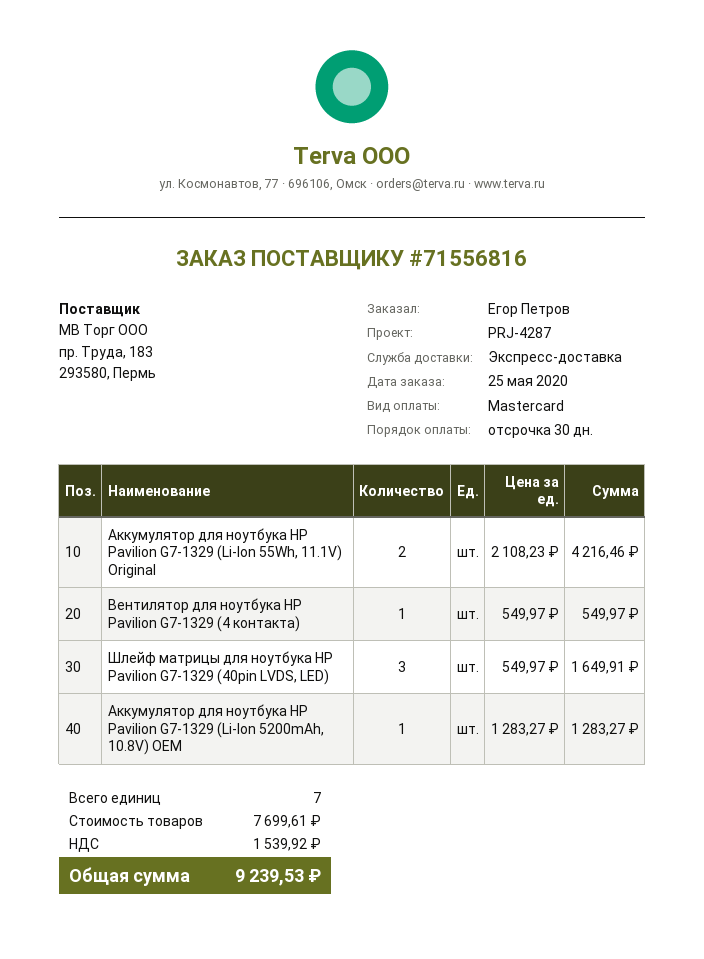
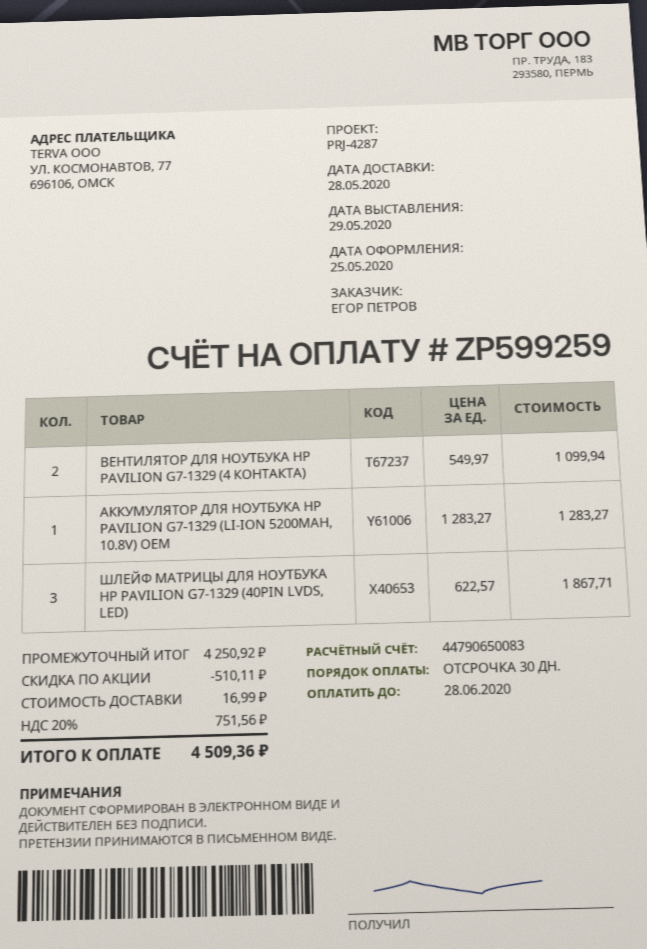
Аккумулятор для ноутбука HP Pavilion G7-1329 (Li-Ion 55Wh, 11.1V) Original: 2 x 2108.23 = 4216.46 -> none
Вентилятор для ноутбука HP Pavilion G7-1329 (4 контакта): 1 x 549.97 = 549.97 -> 2 x 549.97 = 1099.94
Шлейф матрицы для ноутбука HP Pavilion G7-1329 (40pin LVDS, LED): 3 x 549.97 = 1649.91 -> 3 x 622.57 = 1867.71
subtotal: 7699.61 -> 4250.92
discount: none -> 510.11
shipping: none -> 16.99
tax: 1539.92 -> 751.56
total: 9239.53 -> 4509.36

